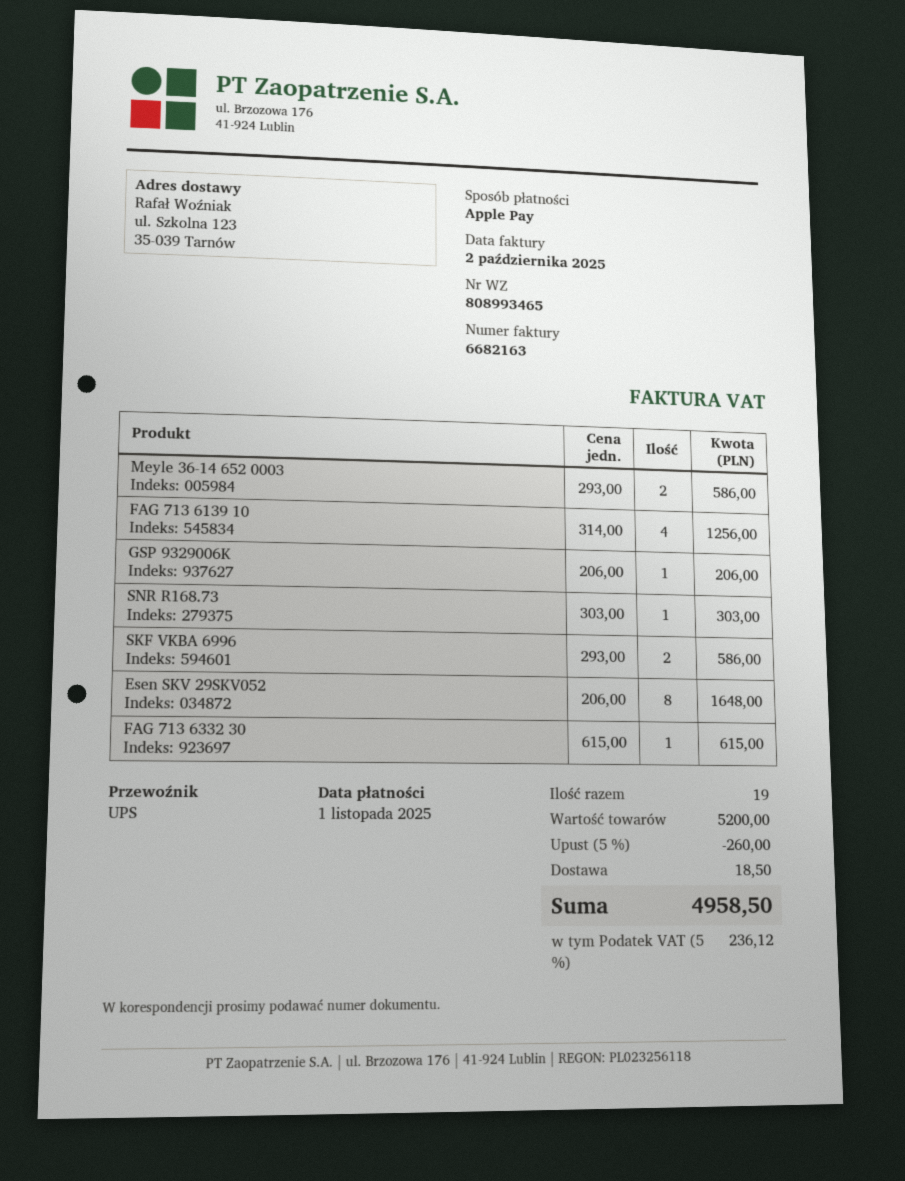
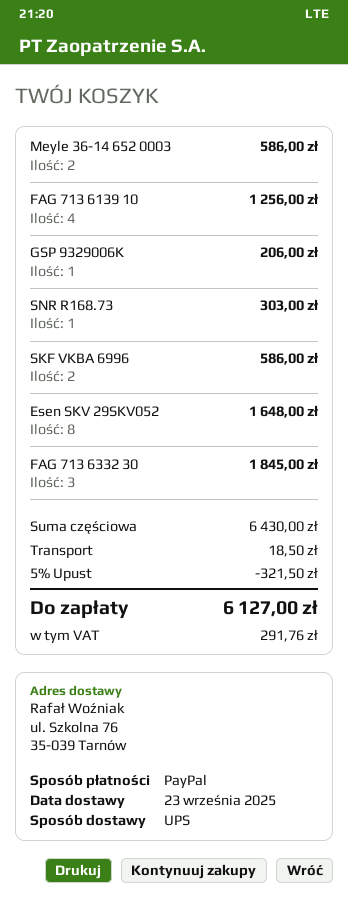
payment method: Apple Pay -> PayPal
ship to: ul. Szkolna 123, 35-039 Tarnów -> ul. Szkolna 76, 35-039 Tarnów
FAG 713 6332 30: 1 for 615.00 -> 3 for 1845.00
subtotal: 5200.00 -> 6430.00
discount: 5% = 260.00 -> 5% = 321.50
tax: 236.12 -> 291.76
total: 4958.50 -> 6127.00

